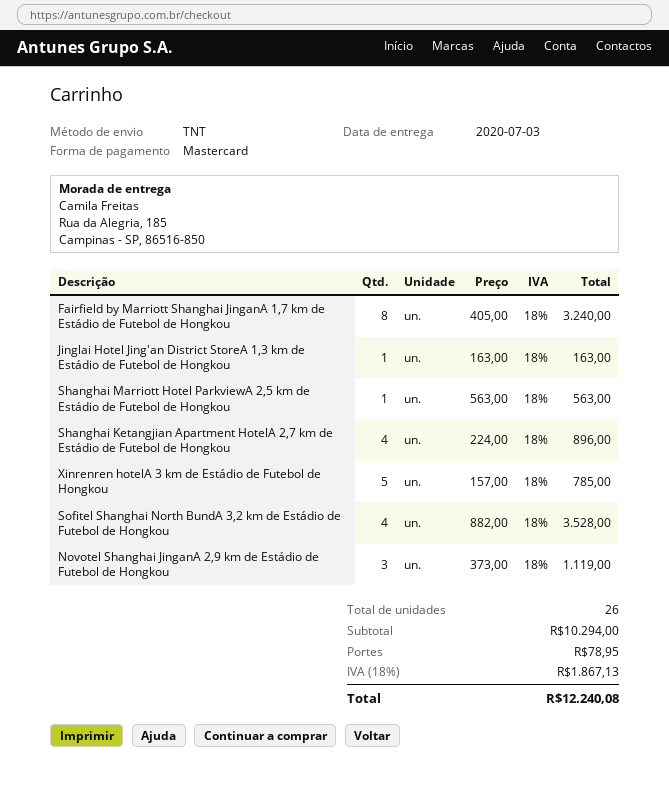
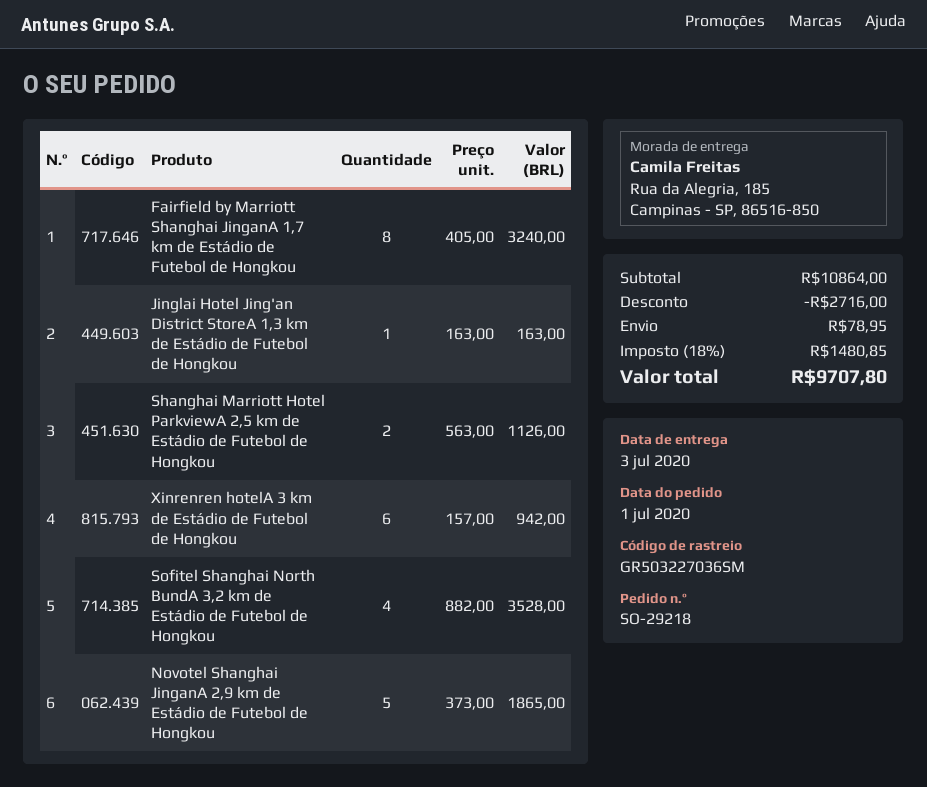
Shanghai Marriott Hotel ParkviewA 2,5 km de Estádio de Futebol de Hongkou: 1 x 563.00 = 563.00 -> 2 x 563.00 = 1126.00
Shanghai Ketangjian Apartment HotelA 2,7 km de Estádio de Futebol de Hongkou: 4 x 224.00 = 896.00 -> none
Xinrenren hotelA 3 km de Estádio de Futebol de Hongkou: 5 x 157.00 = 785.00 -> 6 x 157.00 = 942.00
Novotel Shanghai JinganA 2,9 km de Estádio de Futebol de Hongkou: 3 x 373.00 = 1119.00 -> 5 x 373.00 = 1865.00
subtotal: 10294.00 -> 10864.00
discount: none -> 2716.00
tax: 18% = 1867.13 -> 18% = 1480.85
total: 12240.08 -> 9707.80

